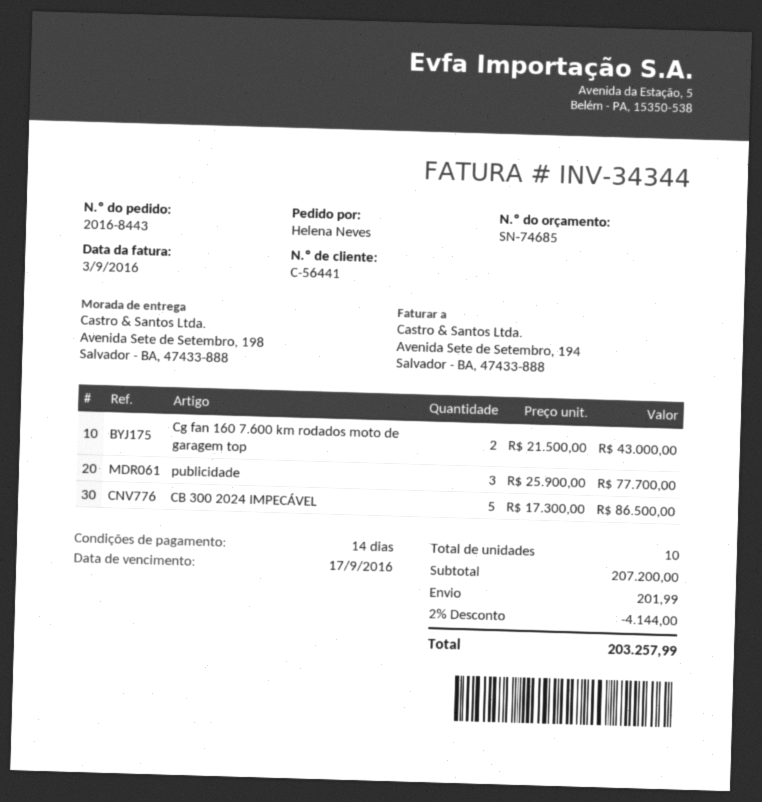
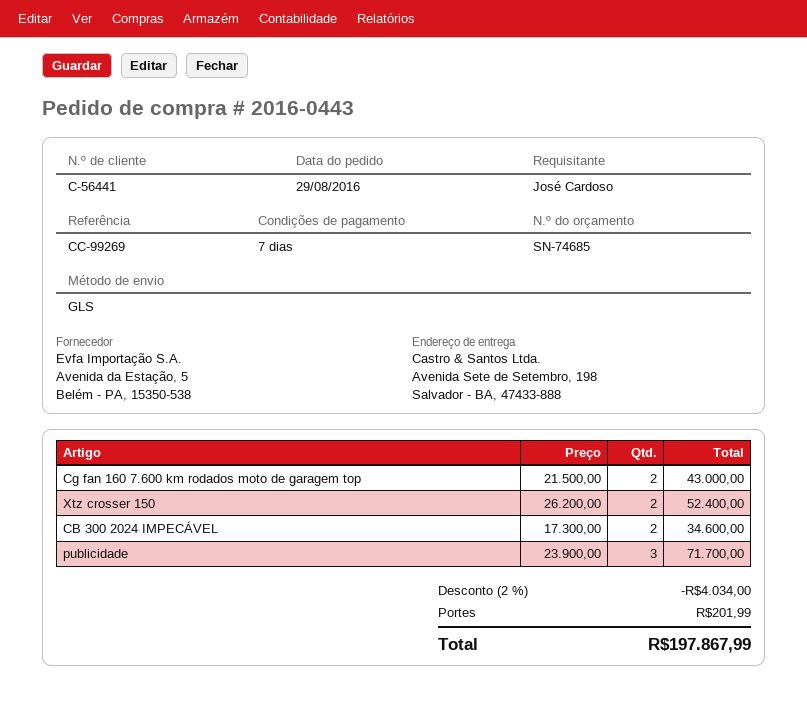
order number: 2016-8443 -> 2016-0443
payment terms: 14 days -> 7 days
ordered by: Helena Neves -> José Cardoso
publicidade: 3 x 25900.00 = 77700.00 -> 3 x 23900.00 = 71700.00
CB 300 2024 IMPECÁVEL: 5 x 17300.00 = 86500.00 -> 2 x 17300.00 = 34600.00
Xtz crosser 150: none -> 2 x 26200.00 = 52400.00
discount: 2% = 4144.00 -> 2% = 4034.00
total: 203257.99 -> 197867.99

